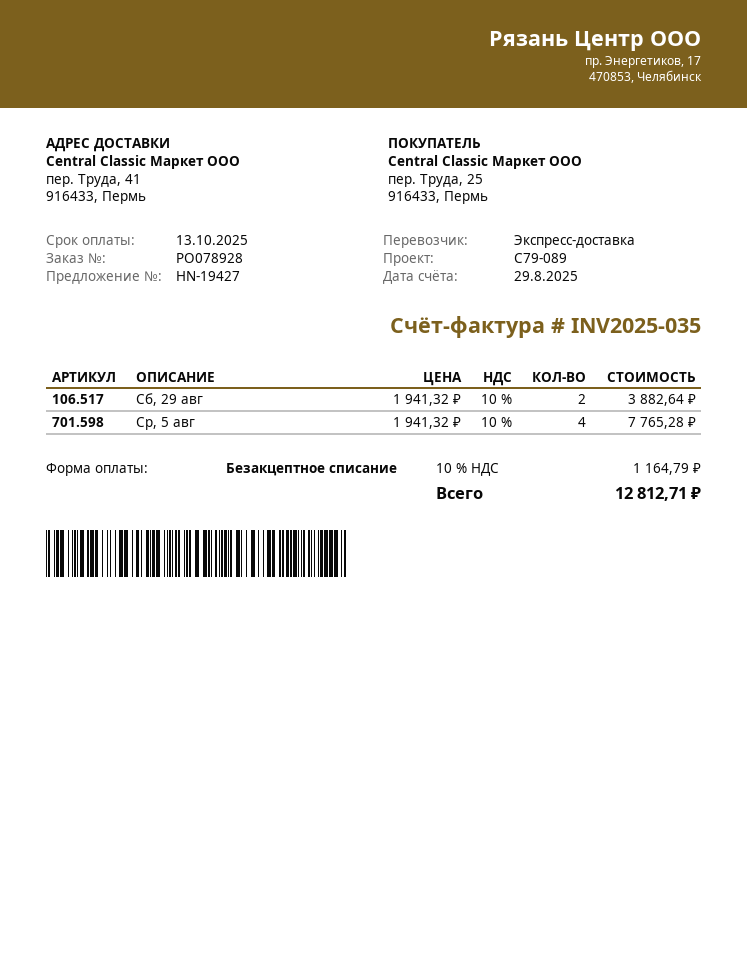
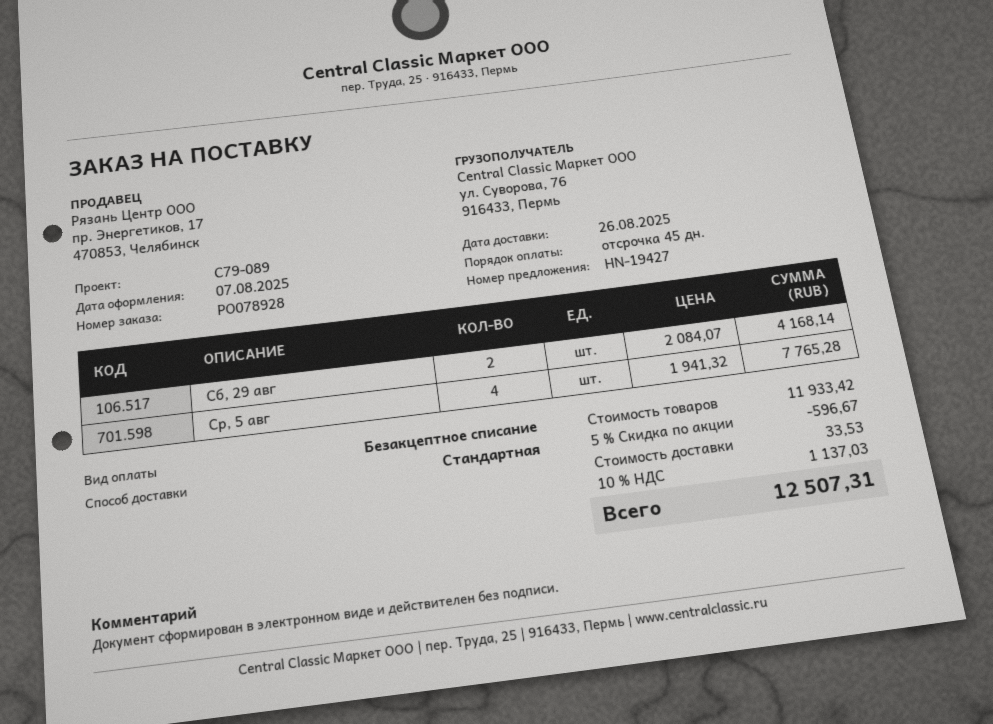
shipping method: express -> standard
ship to: пер. Труда, 41, 916433, Пермь -> ул. Суворова, 76, 916433, Пермь
Сб, 29 авг: 2 x 1941.32 = 3882.64 -> 2 x 2084.07 = 4168.14
discount: none -> 5% = 596.67
shipping: none -> 33.53
tax: 10% = 1164.79 -> 10% = 1137.03
total: 12812.71 -> 12507.31

